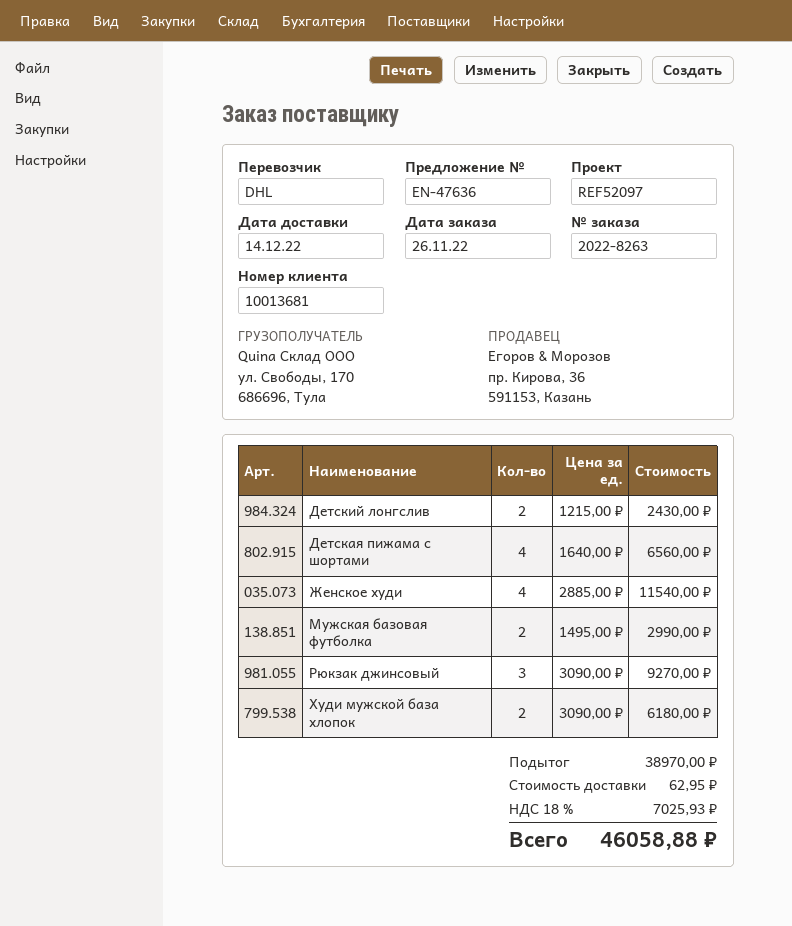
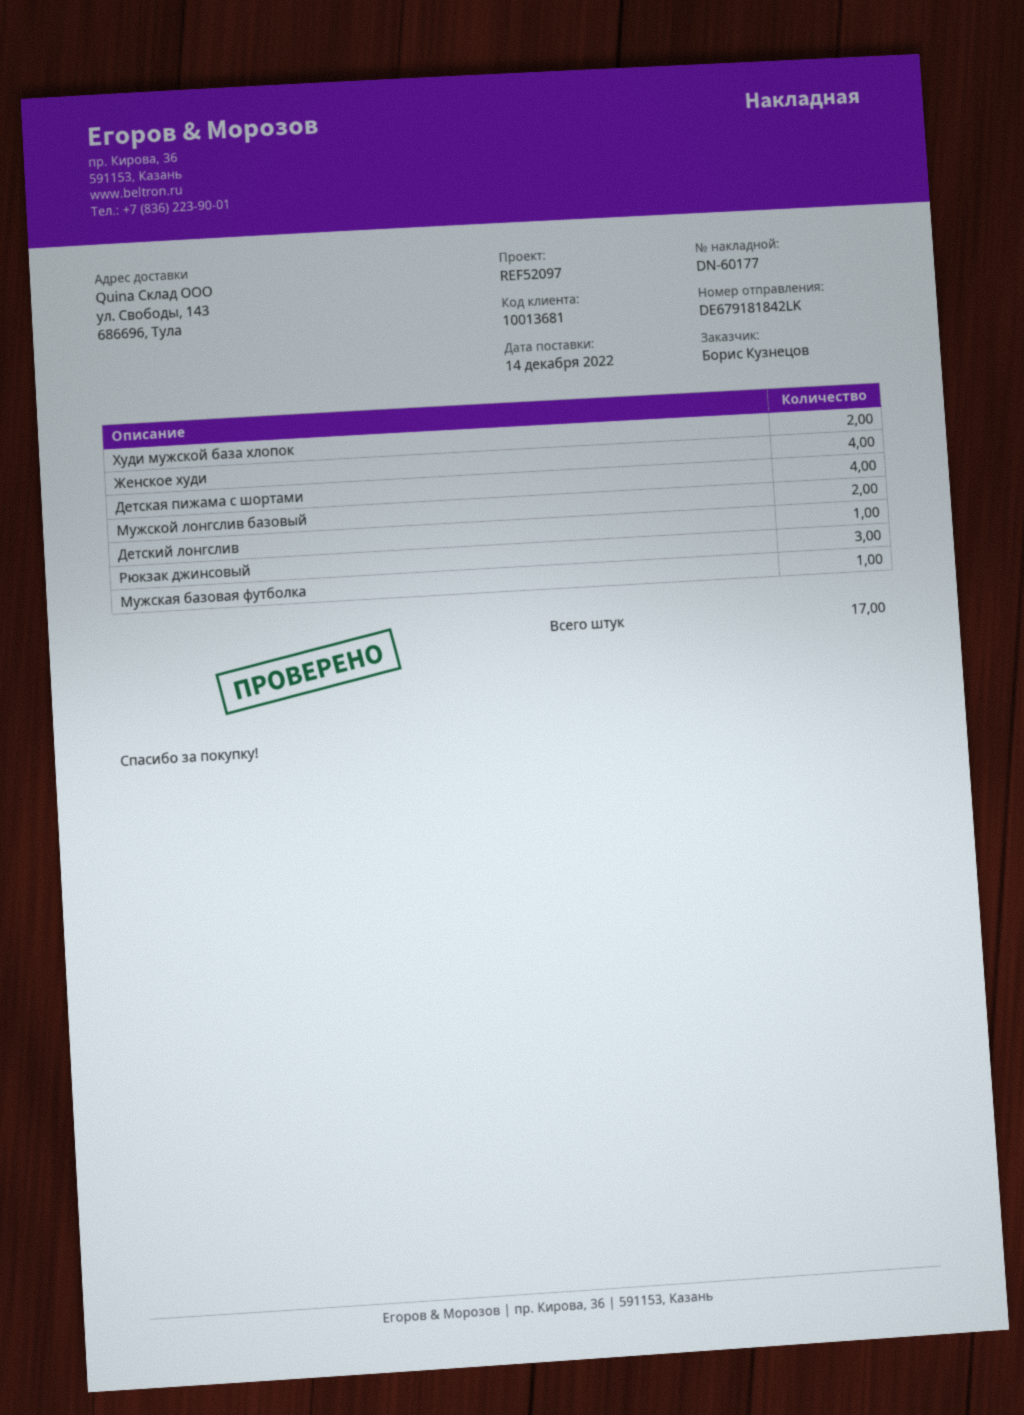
ship to: ул. Свободы, 170, 686696, Тула -> ул. Свободы, 143, 686696, Тула
Детский лонгслив: 2 -> 1
Мужская базовая футболка: 2 -> 1
Мужской лонгслив базовый: none -> 2

